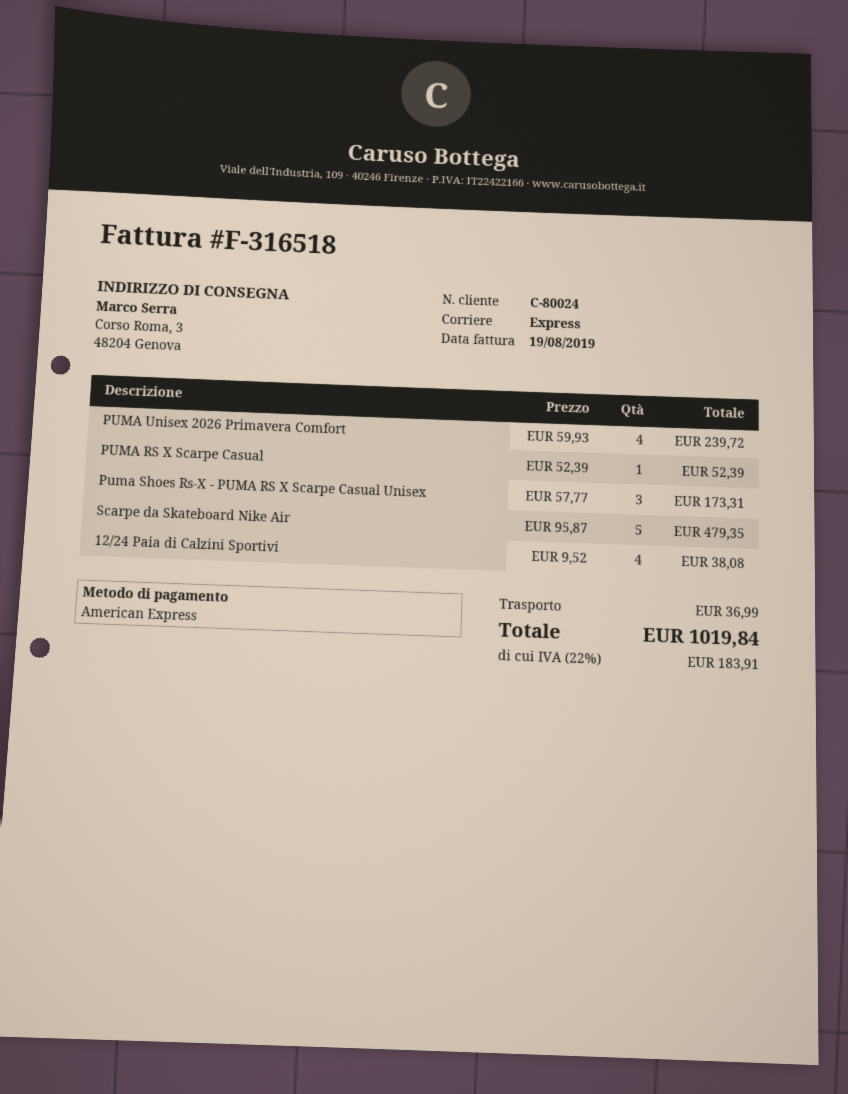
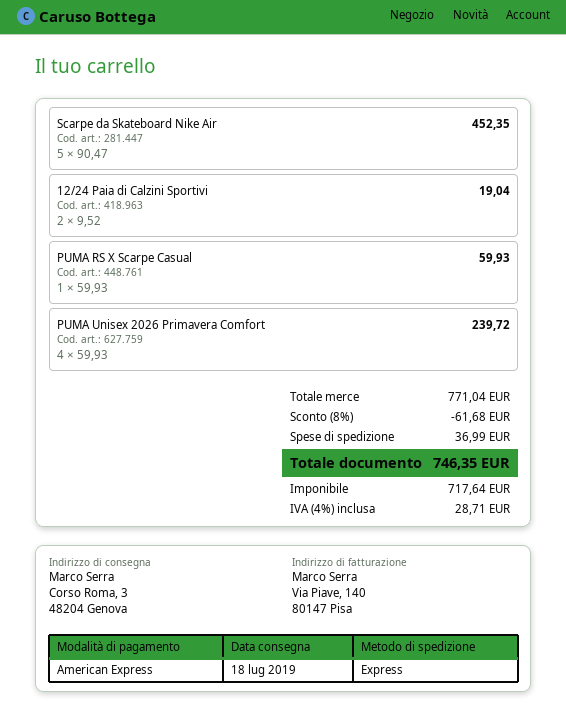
PUMA RS X Scarpe Casual: 1 x 52.39 = 52.39 -> 1 x 59.93 = 59.93
Puma Shoes Rs-X - PUMA RS X Scarpe Casual Unisex: 3 x 57.77 = 173.31 -> none
Scarpe da Skateboard Nike Air: 5 x 95.87 = 479.35 -> 5 x 90.47 = 452.35
12/24 Paia di Calzini Sportivi: 4 x 9.52 = 38.08 -> 2 x 9.52 = 19.04
discount: none -> 8% = 61.68
tax: 22% = 183.91 -> 4% = 28.71
total: 1019.84 -> 746.35

